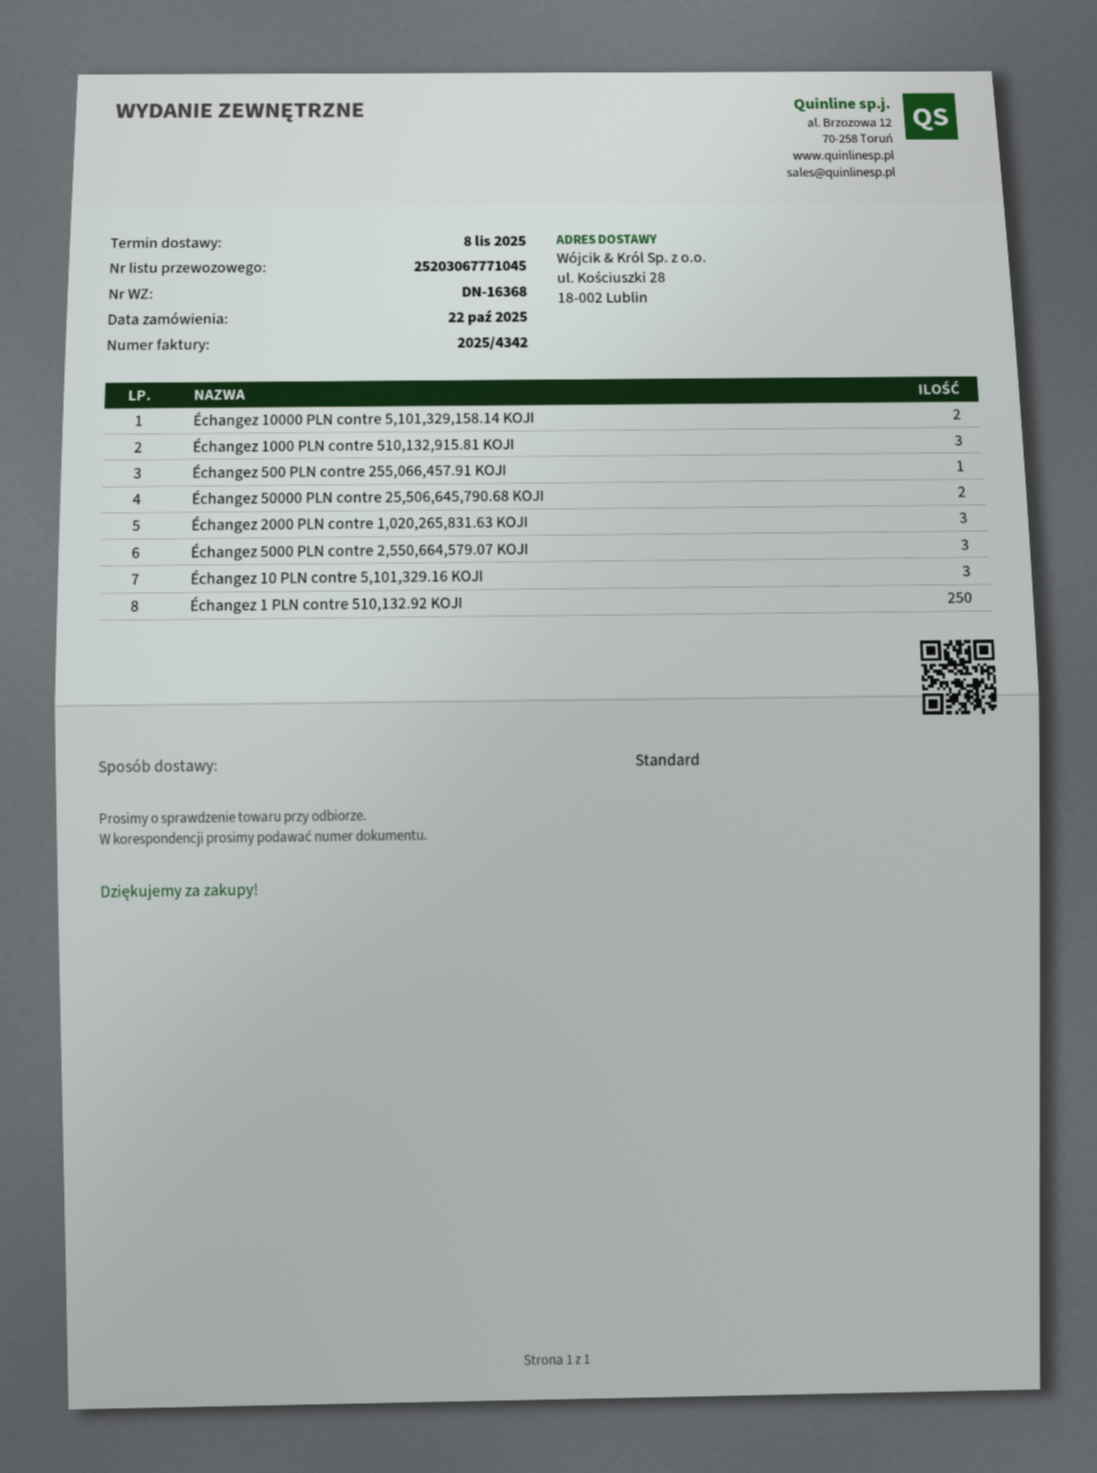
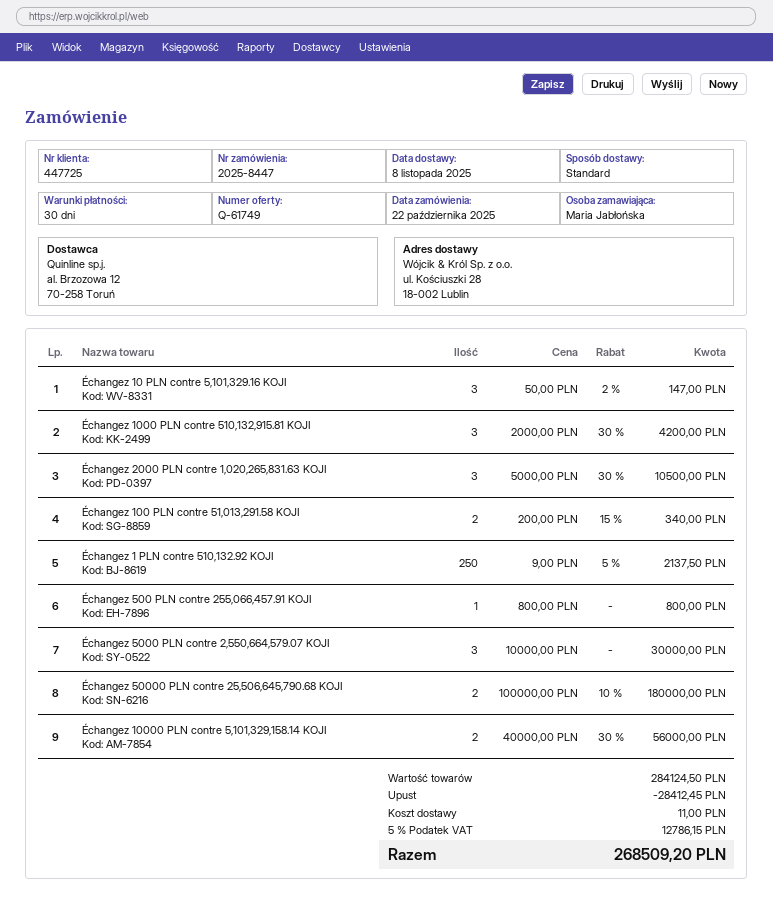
Échangez 100 PLN contre 51,013,291.58 KOJI: none -> 2

